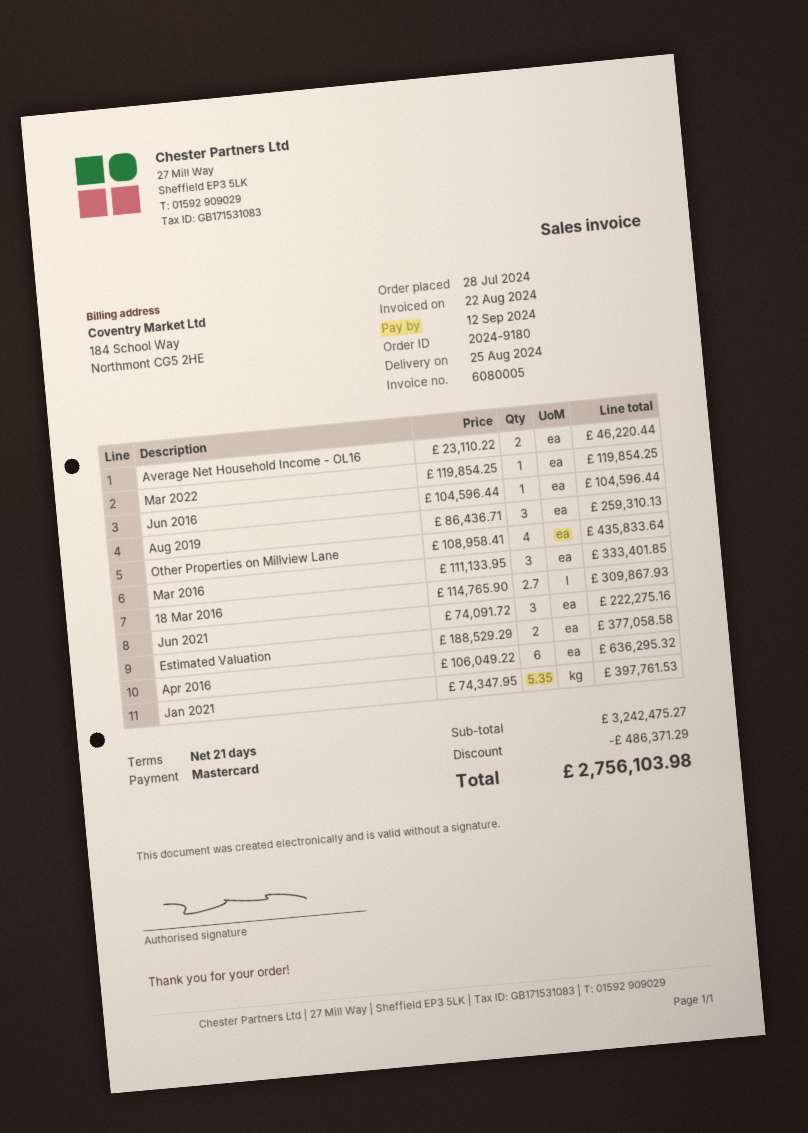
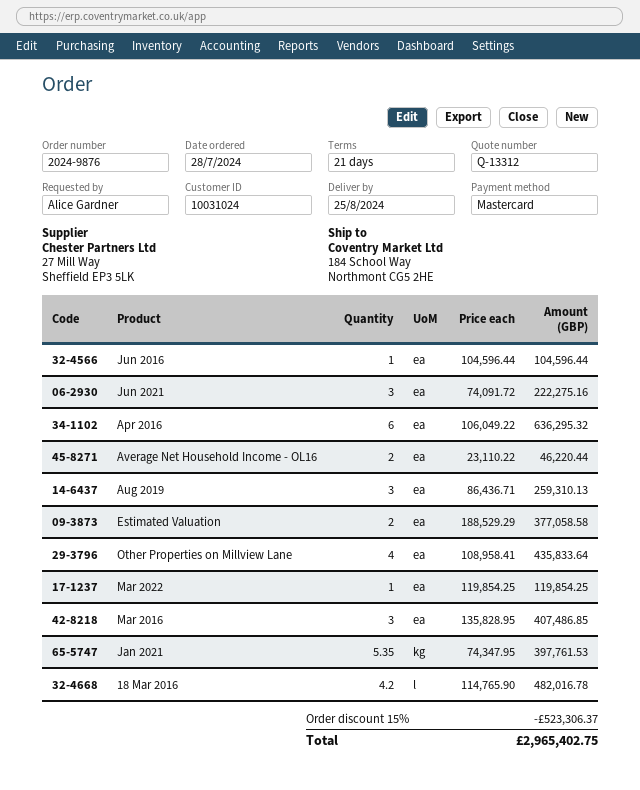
order number: 2024-9180 -> 2024-9876
Mar 2016: 3 x 111133.95 = 333401.85 -> 3 x 135828.95 = 407486.85
18 Mar 2016: 2.7 x 114765.90 = 309867.93 -> 4.2 x 114765.90 = 482016.78
discount: 486371.29 -> 523306.37
total: 2756103.98 -> 2965402.75

